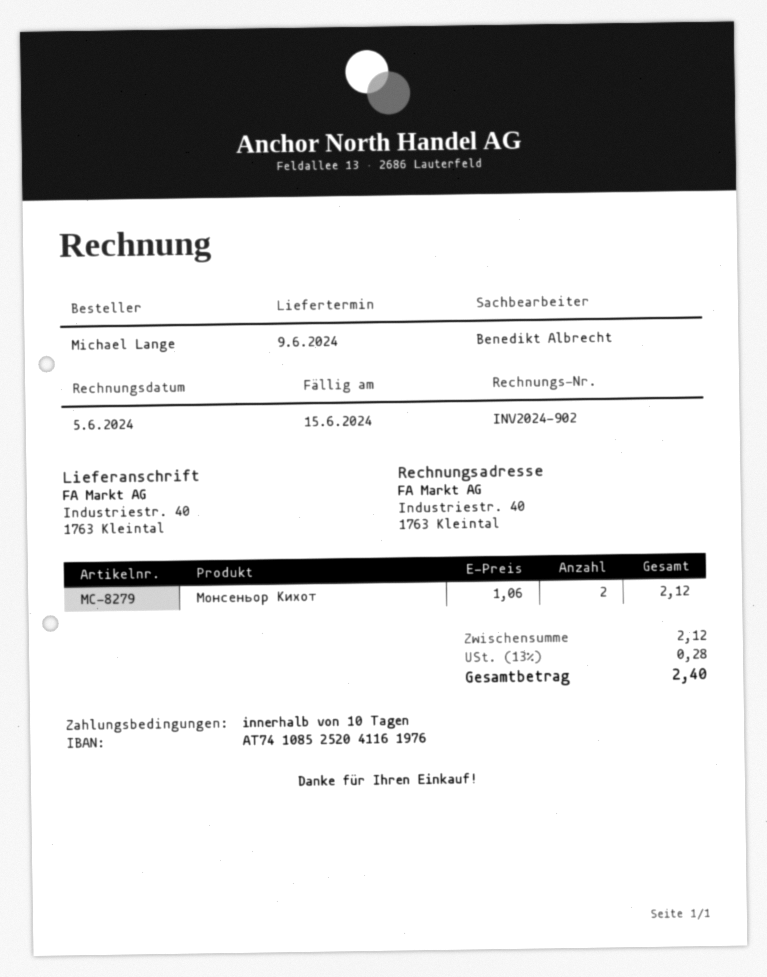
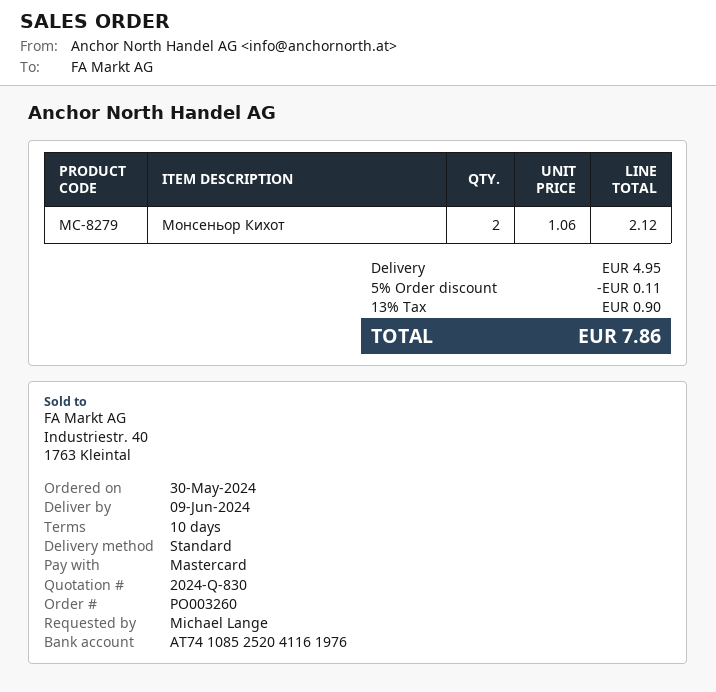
discount: none -> 5% = 0.11
shipping: none -> 4.95
tax: 13% = 0.28 -> 13% = 0.90
total: 2.40 -> 7.86

